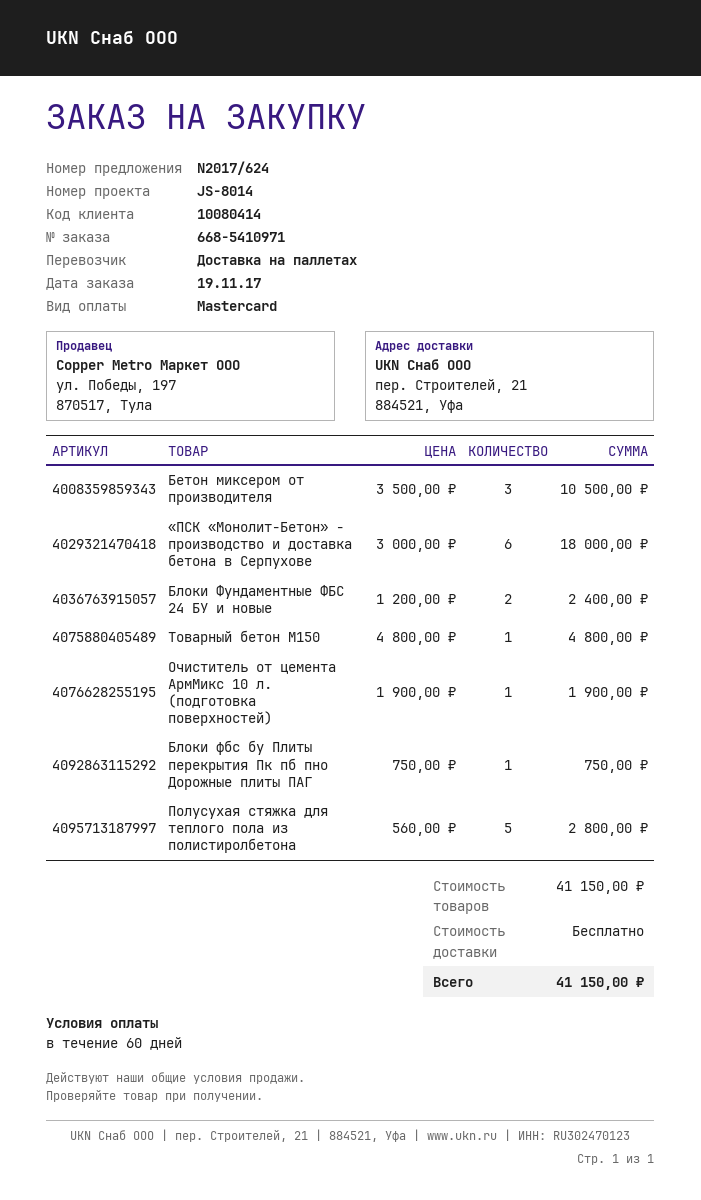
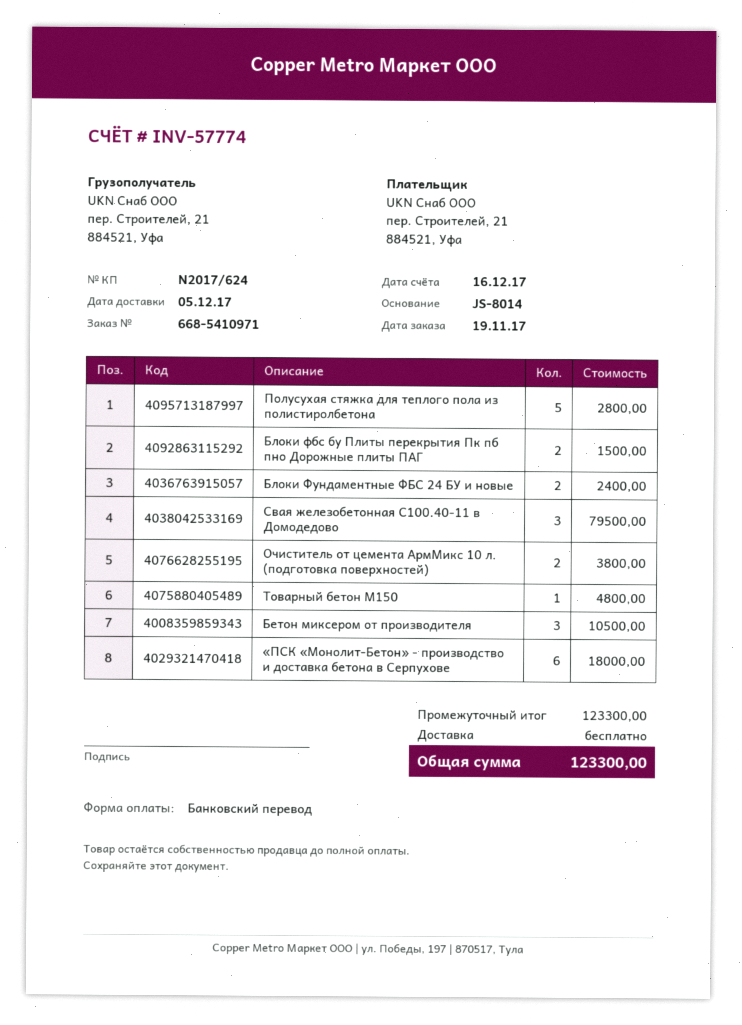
payment method: Mastercard -> bank transfer
Очиститель от цемента АрмМикс 10 л. (подготовка поверхностей): 1 for 1900.00 -> 2 for 3800.00
Блоки фбс бу Плиты перекрытия Пк пб пно Дорожные плиты ПАГ: 1 for 750.00 -> 2 for 1500.00
Свая железобетонная С100.40-11 в Домодедово: none -> 3 for 79500.00
subtotal: 41150.00 -> 123300.00
total: 41150.00 -> 123300.00

